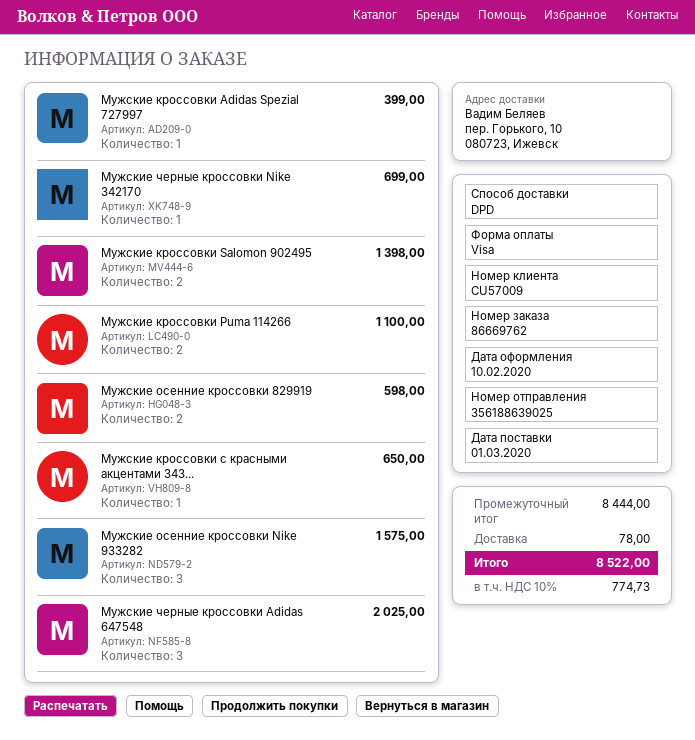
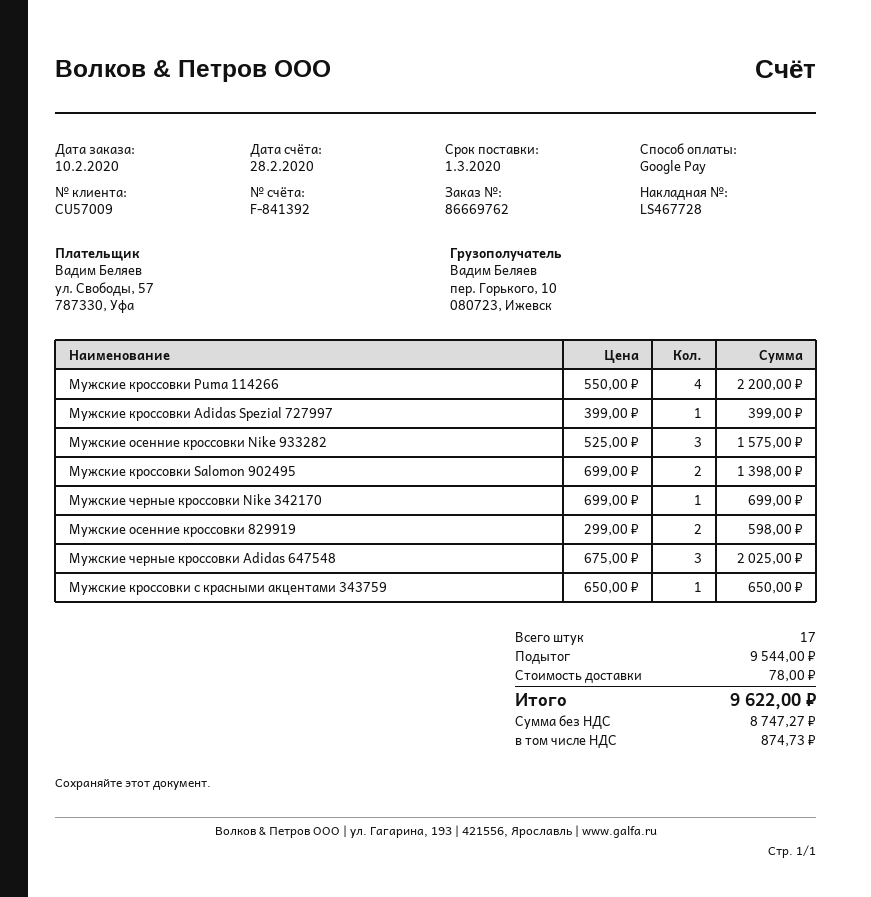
payment method: Visa -> Google Pay
Мужские кроссовки Puma 114266: 2 for 1100.00 -> 4 for 2200.00
subtotal: 8444.00 -> 9544.00
tax: 774.73 -> 874.73
total: 8522.00 -> 9622.00

